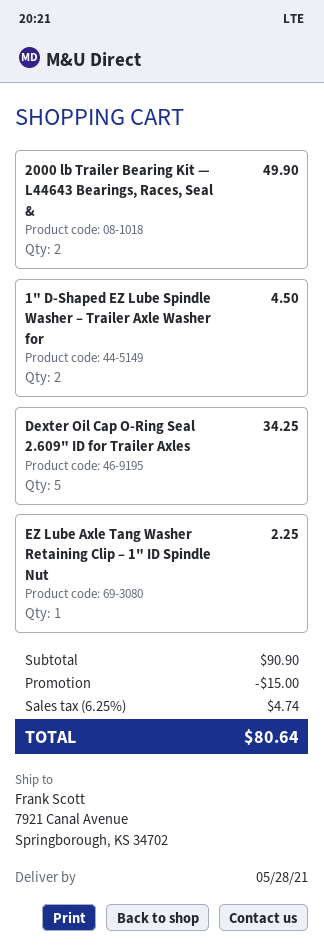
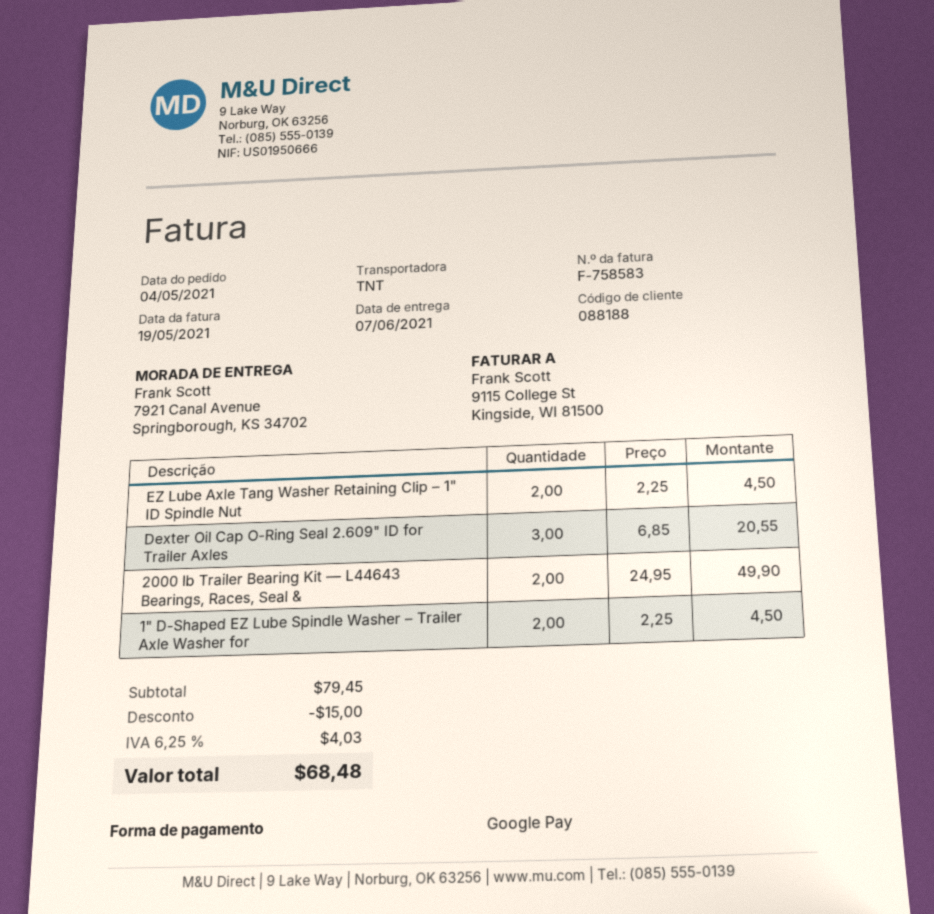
delivery date: 2021-05-28 -> 2021-06-07
Dexter Oil Cap O-Ring Seal 2.609" ID for Trailer Axles: 5 for 34.25 -> 3 for 20.55
EZ Lube Axle Tang Washer Retaining Clip – 1" ID Spindle Nut: 1 for 2.25 -> 2 for 4.50
subtotal: 90.90 -> 79.45
tax: 6.25% = 4.74 -> 6.25% = 4.03
total: 80.64 -> 68.48

